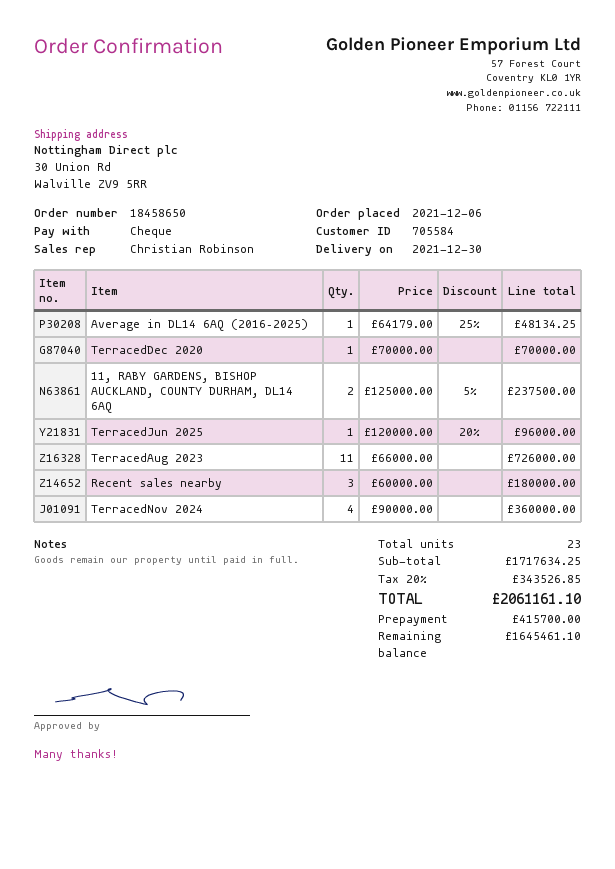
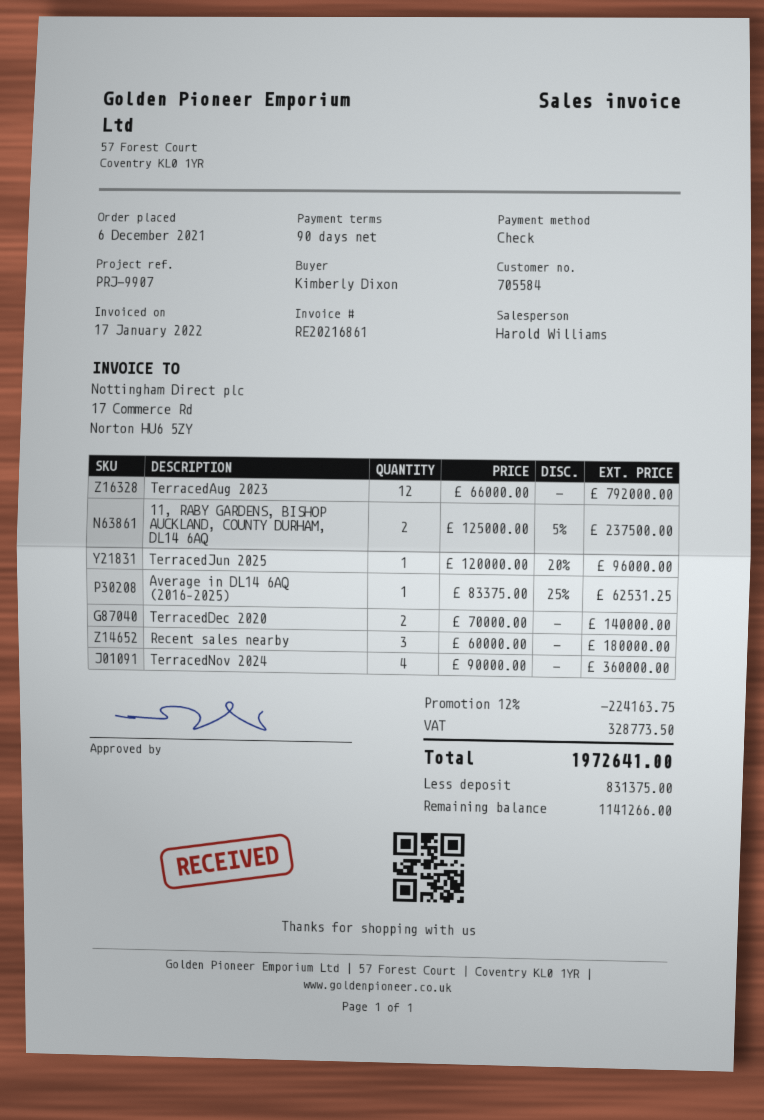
sales rep: Christian Robinson -> Harold Williams
Average in DL14 6AQ (2016–2025): 1 x 64179.00 - 25% = 48134.25 -> 1 x 83375.00 - 25% = 62531.25
TerracedDec 2020: 1 x 70000.00 = 70000.00 -> 2 x 70000.00 = 140000.00
TerracedAug 2023: 11 x 66000.00 = 726000.00 -> 12 x 66000.00 = 792000.00
discount: none -> 12% = 224163.75
tax: 343526.85 -> 328773.50
total: 2061161.10 -> 1972641.00
deposit: 415700.00 -> 831375.00
balance: 1645461.10 -> 1141266.00

